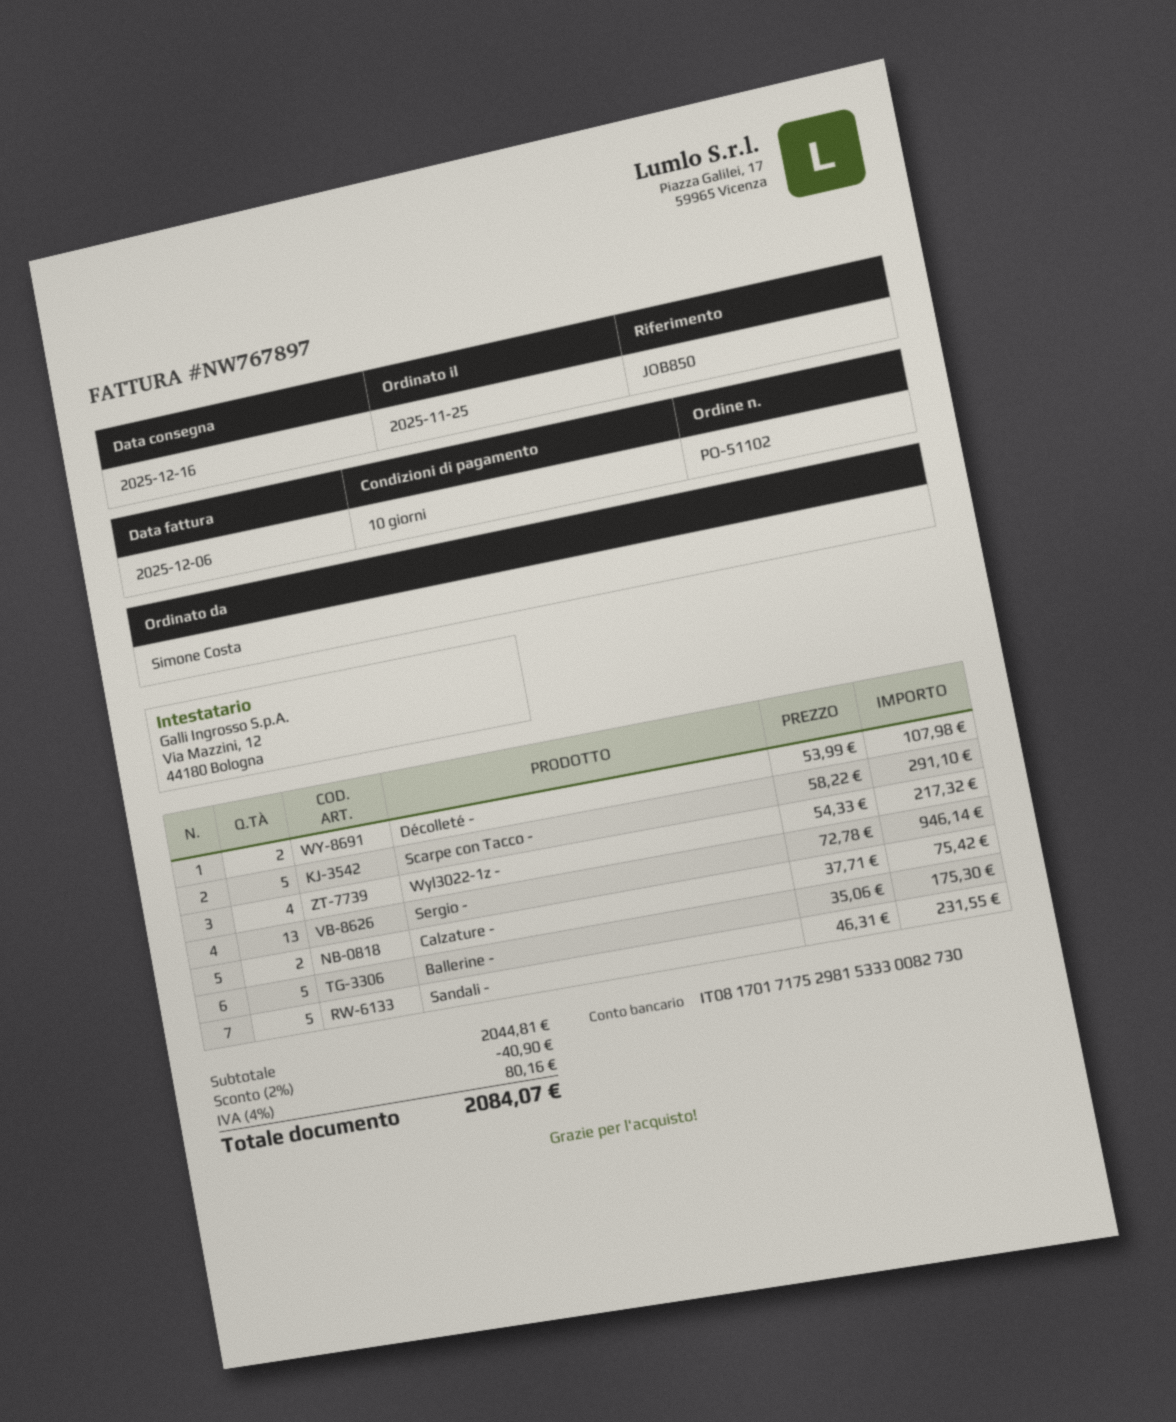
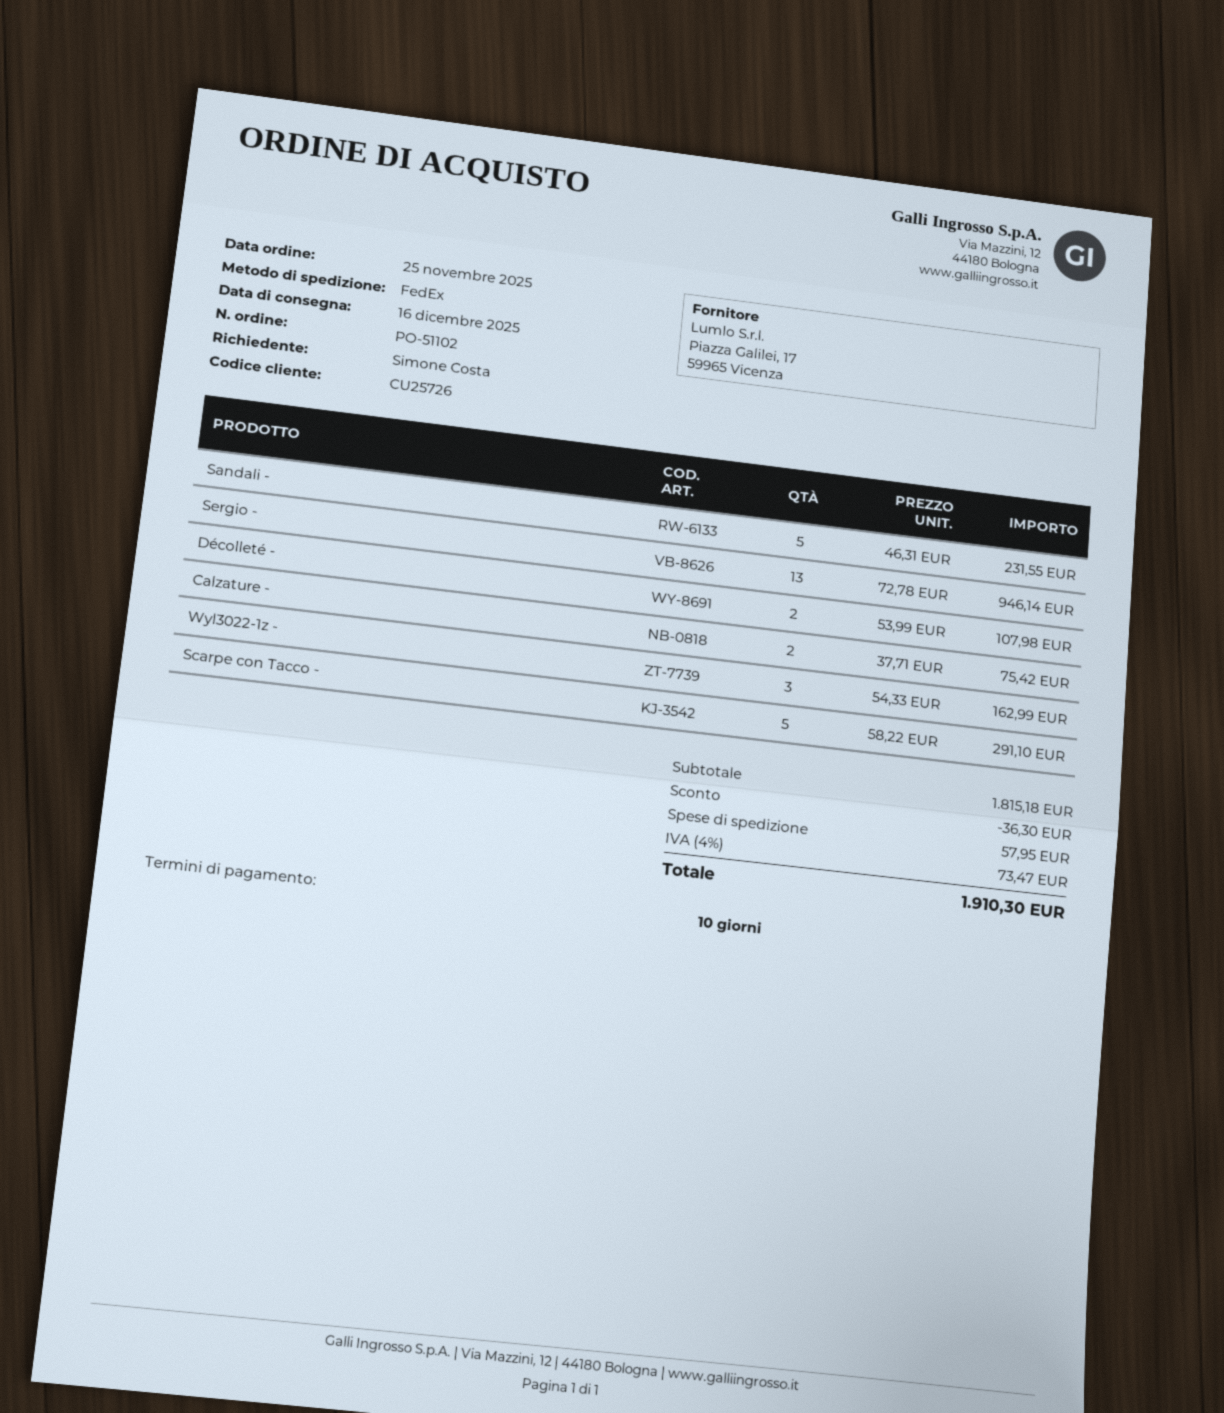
Wyl3022-1z -: 4 x 54.33 = 217.32 -> 3 x 54.33 = 162.99
Ballerine -: 5 x 35.06 = 175.30 -> none
subtotal: 2044.81 -> 1815.18
discount: 40.90 -> 36.30
shipping: none -> 57.95
tax: 4% = 80.16 -> 4% = 73.47
total: 2084.07 -> 1910.30

